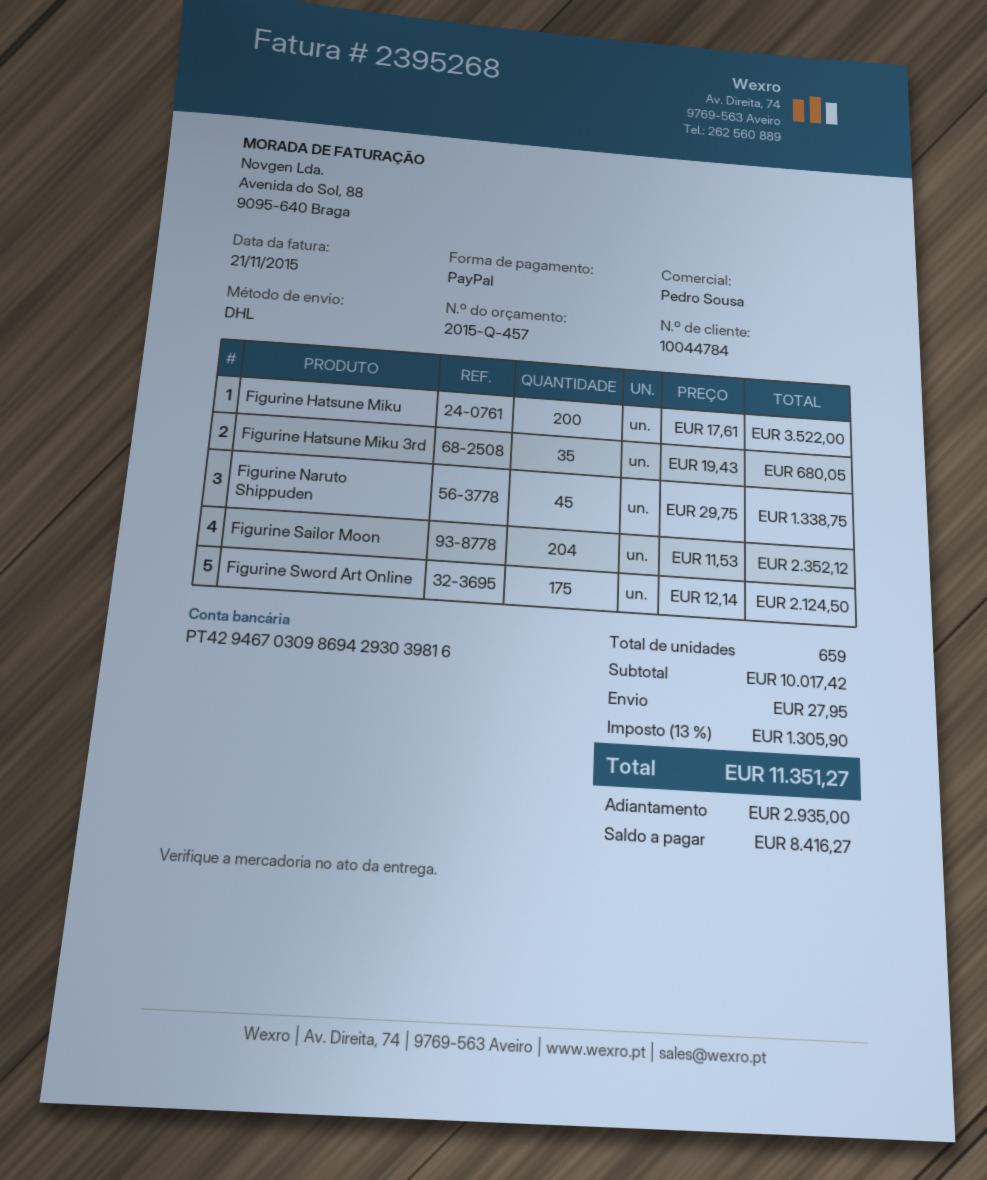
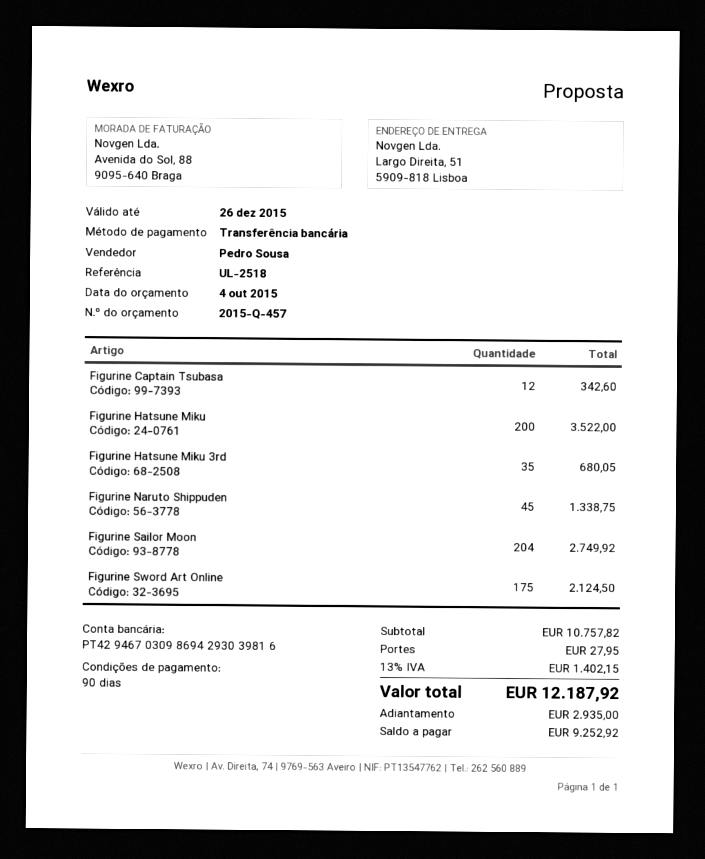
payment method: PayPal -> bank transfer
Figurine Sailor Moon: 204 for 2352.12 -> 204 for 2749.92
Figurine Captain Tsubasa: none -> 12 for 342.60
subtotal: 10017.42 -> 10757.82
tax: 13% = 1305.90 -> 13% = 1402.15
total: 11351.27 -> 12187.92
balance: 8416.27 -> 9252.92

